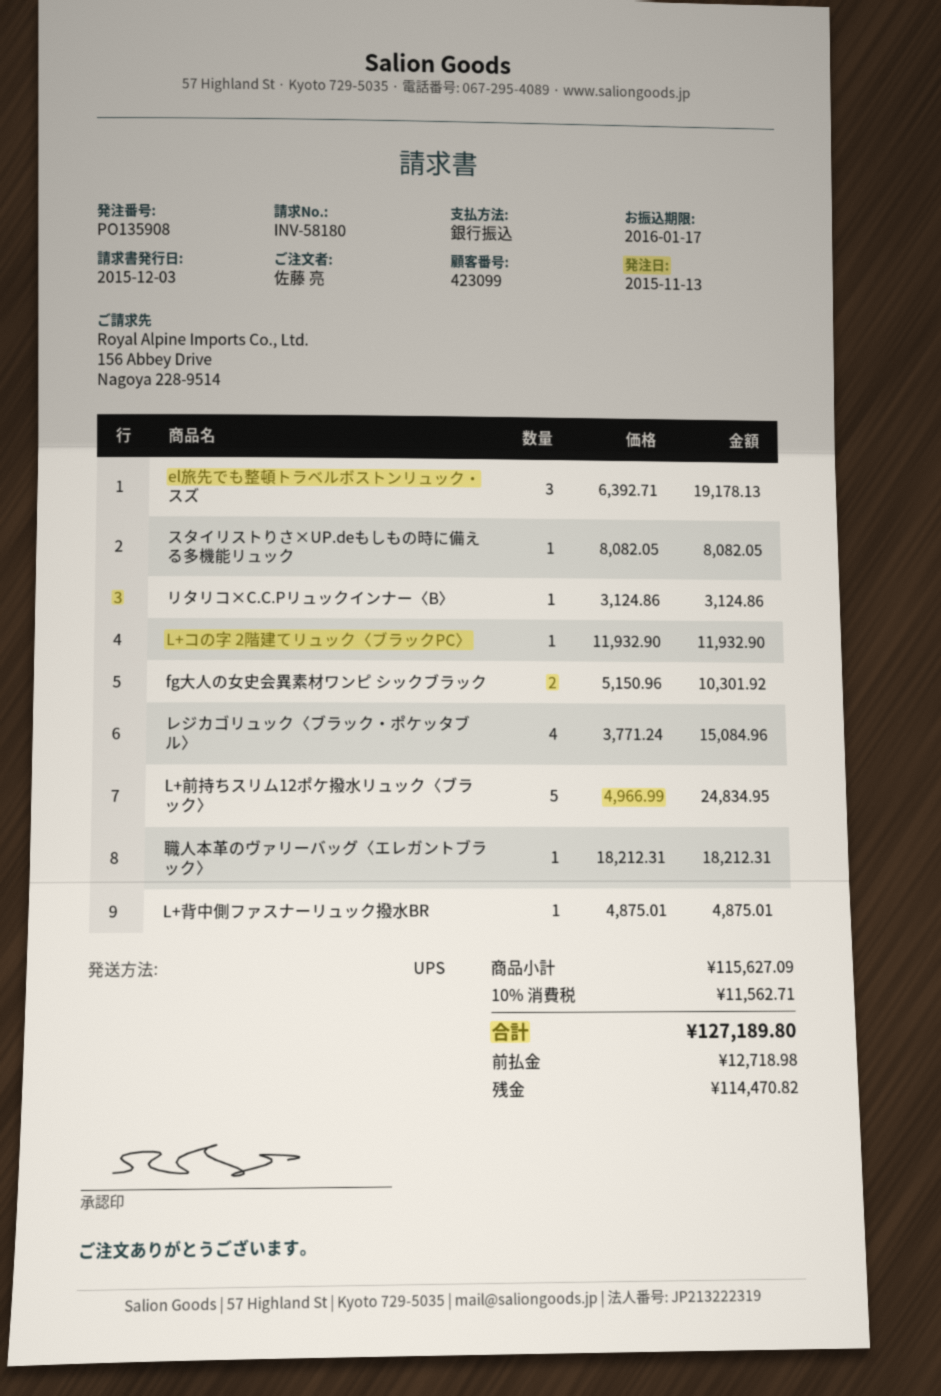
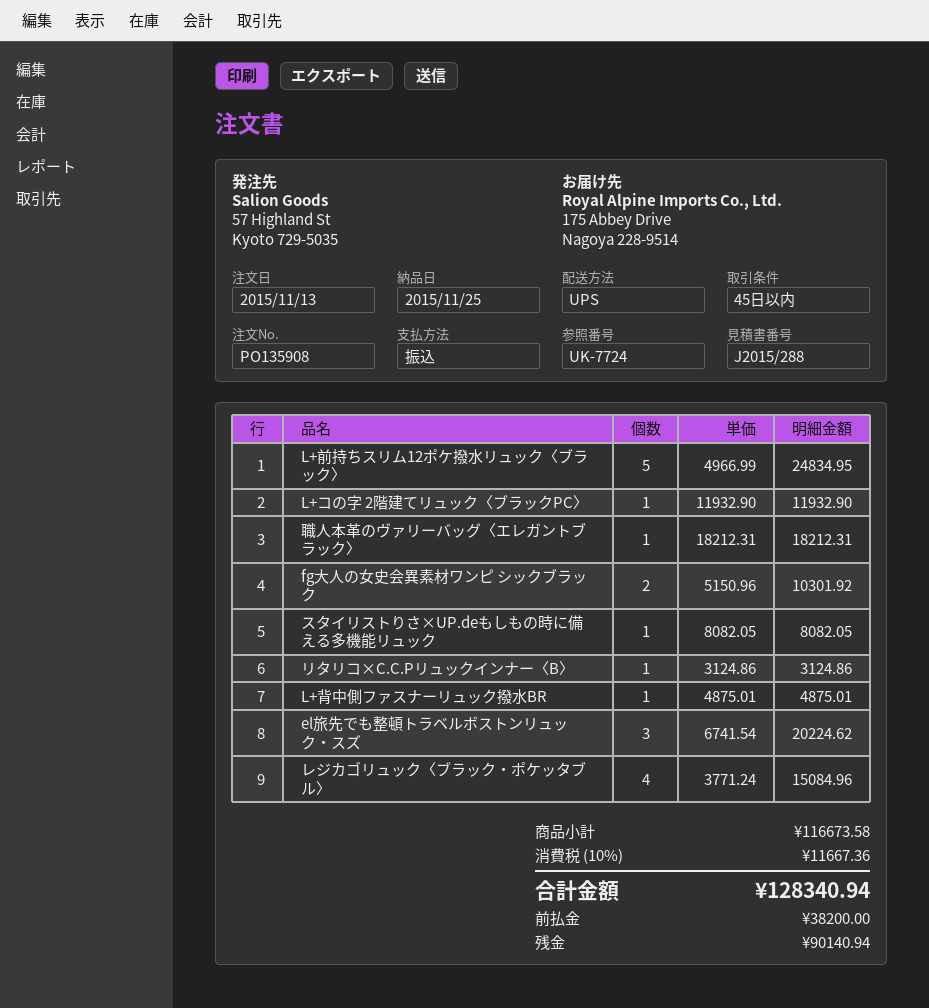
el旅先でも整頓トラベルボストンリュック・スズ: 3 x 6392.71 = 19178.13 -> 3 x 6741.54 = 20224.62
subtotal: 115627.09 -> 116673.58
tax: 10% = 11562.71 -> 10% = 11667.36
total: 127189.80 -> 128340.94
deposit: 12718.98 -> 38200.00
balance: 114470.82 -> 90140.94

